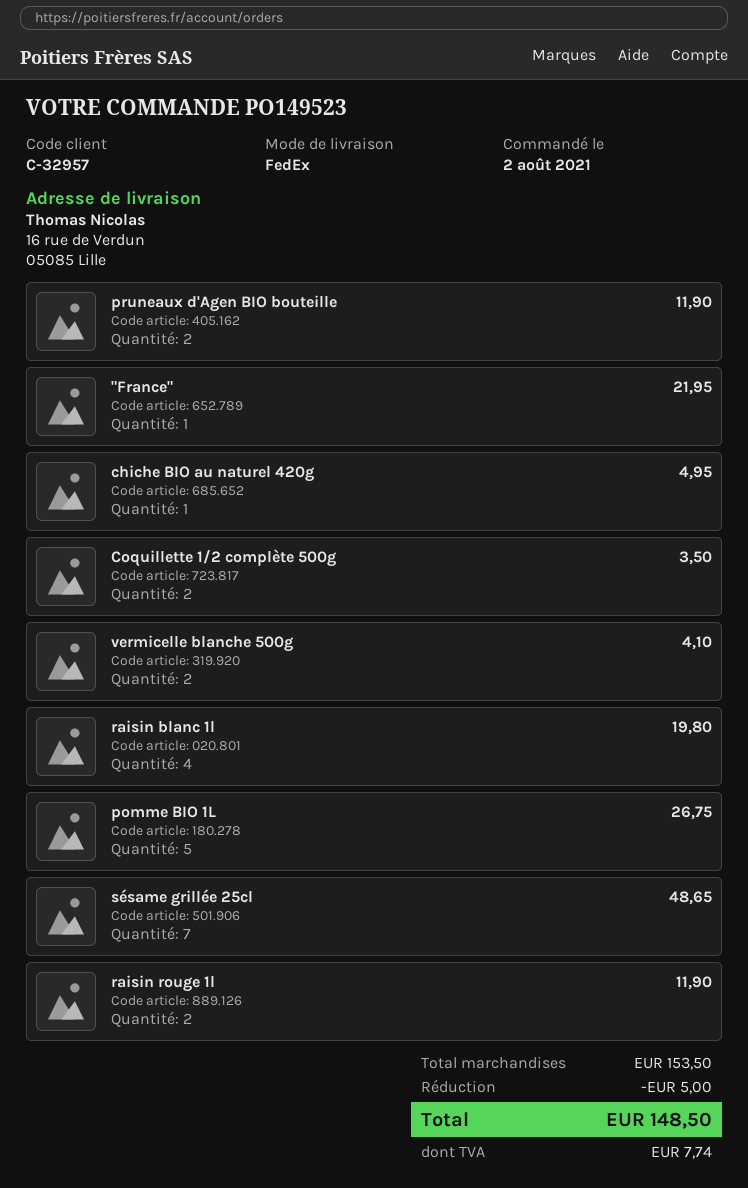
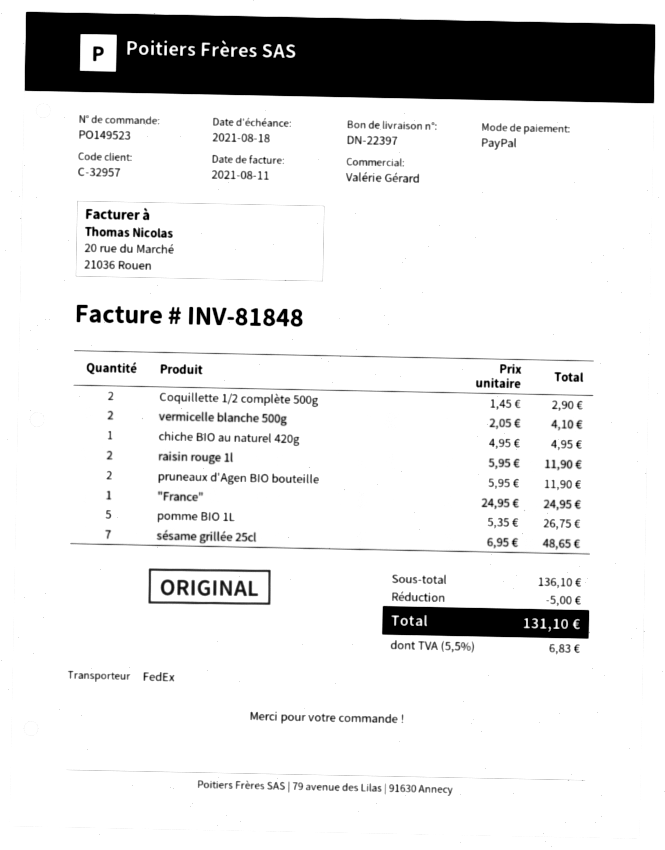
"France": 1 for 21.95 -> 1 for 24.95
Coquillette 1/2 complète 500g: 2 for 3.50 -> 2 for 2.90
raisin blanc 1l: 4 for 19.80 -> none
subtotal: 153.50 -> 136.10
tax: 7.74 -> 6.83
total: 148.50 -> 131.10

